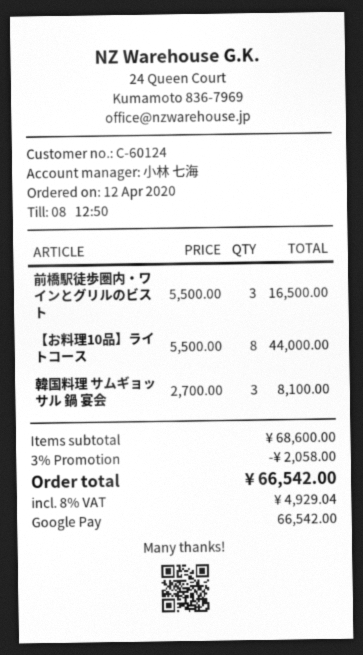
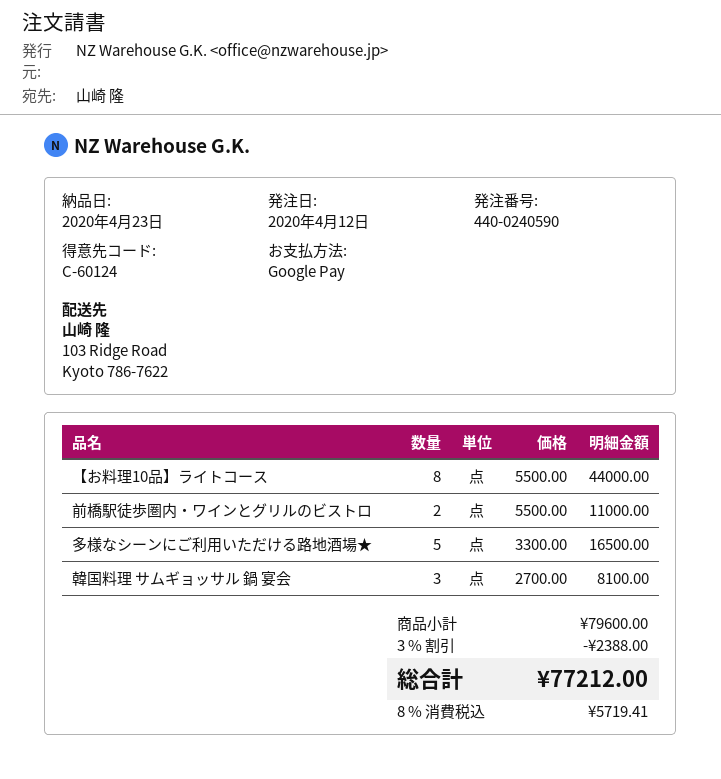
前橋駅徒歩圏内・ワインとグリルのビスト: 3 x 5500.00 = 16500.00 -> 2 x 5500.00 = 11000.00
多様なシーンにご利用いただける路地酒場★: none -> 5 x 3300.00 = 16500.00
subtotal: 68600.00 -> 79600.00
discount: 3% = 2058.00 -> 3% = 2388.00
tax: 8% = 4929.04 -> 8% = 5719.41
total: 66542.00 -> 77212.00

